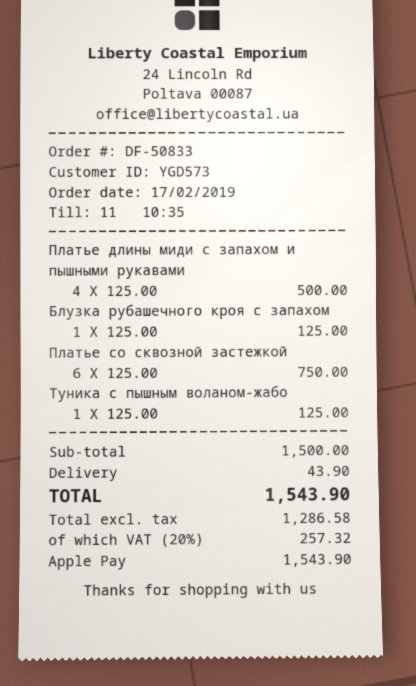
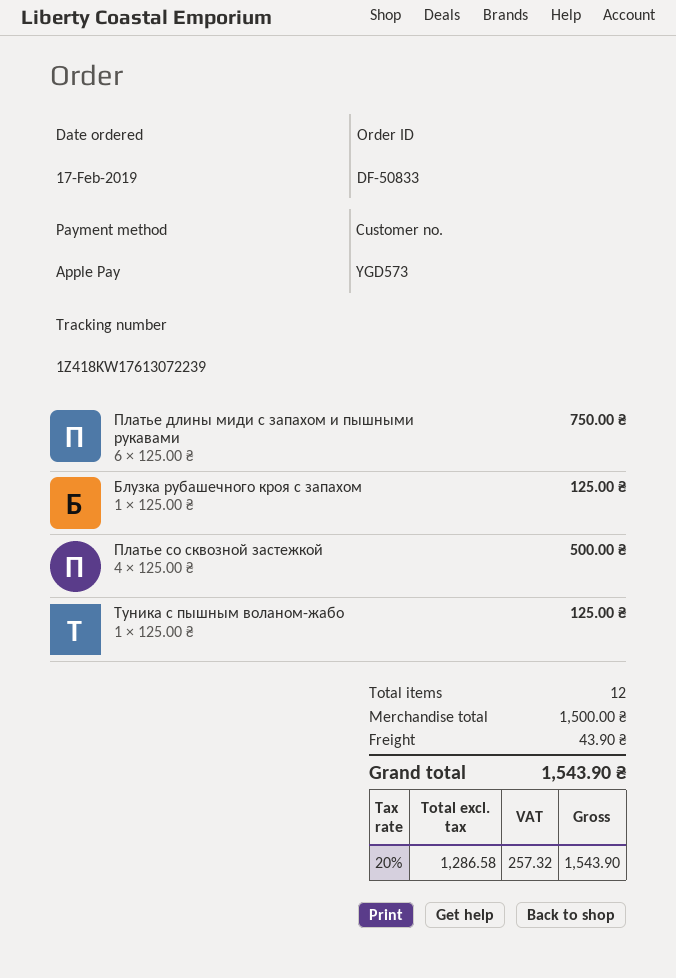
Платье длины миди с запахом и пышными рукавами: 4 x 125.00 = 500.00 -> 6 x 125.00 = 750.00
Платье со сквозной застежкой: 6 x 125.00 = 750.00 -> 4 x 125.00 = 500.00

